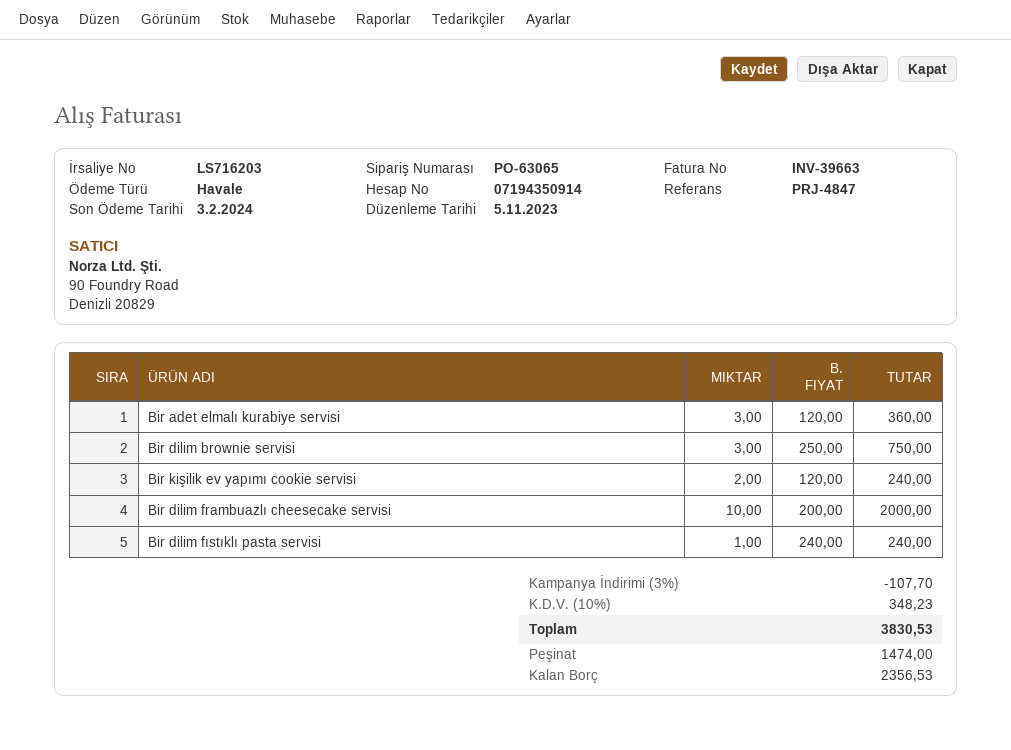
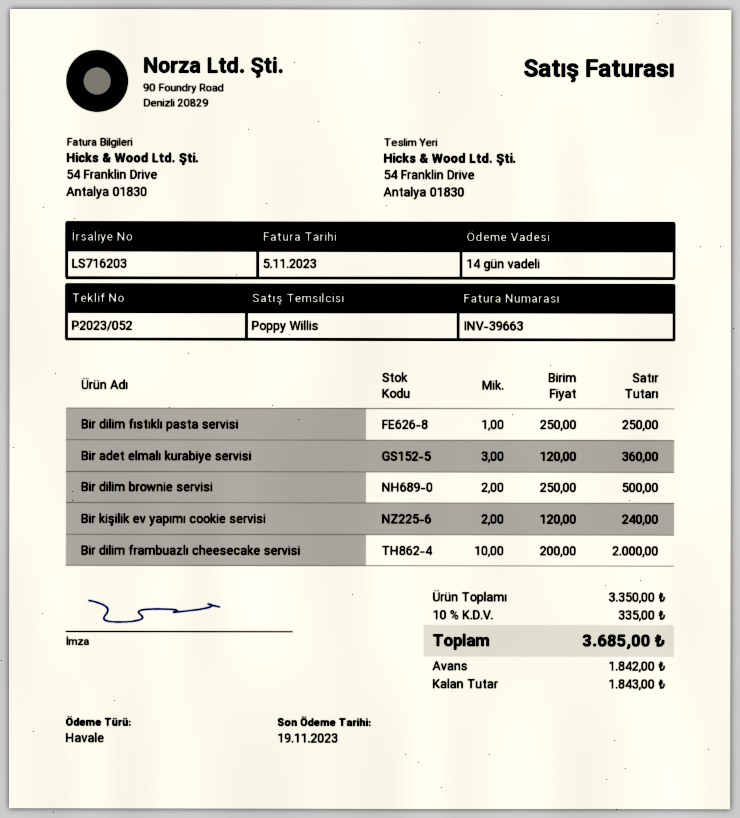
due date: 2024-02-03 -> 2023-11-19
Bir dilim brownie servisi: 3 x 250.00 = 750.00 -> 2 x 250.00 = 500.00
Bir dilim fıstıklı pasta servisi: 1 x 240.00 = 240.00 -> 1 x 250.00 = 250.00
discount: 3% = 107.70 -> none
tax: 10% = 348.23 -> 10% = 335.00
total: 3830.53 -> 3685.00
deposit: 1474.00 -> 1842.00
balance: 2356.53 -> 1843.00

